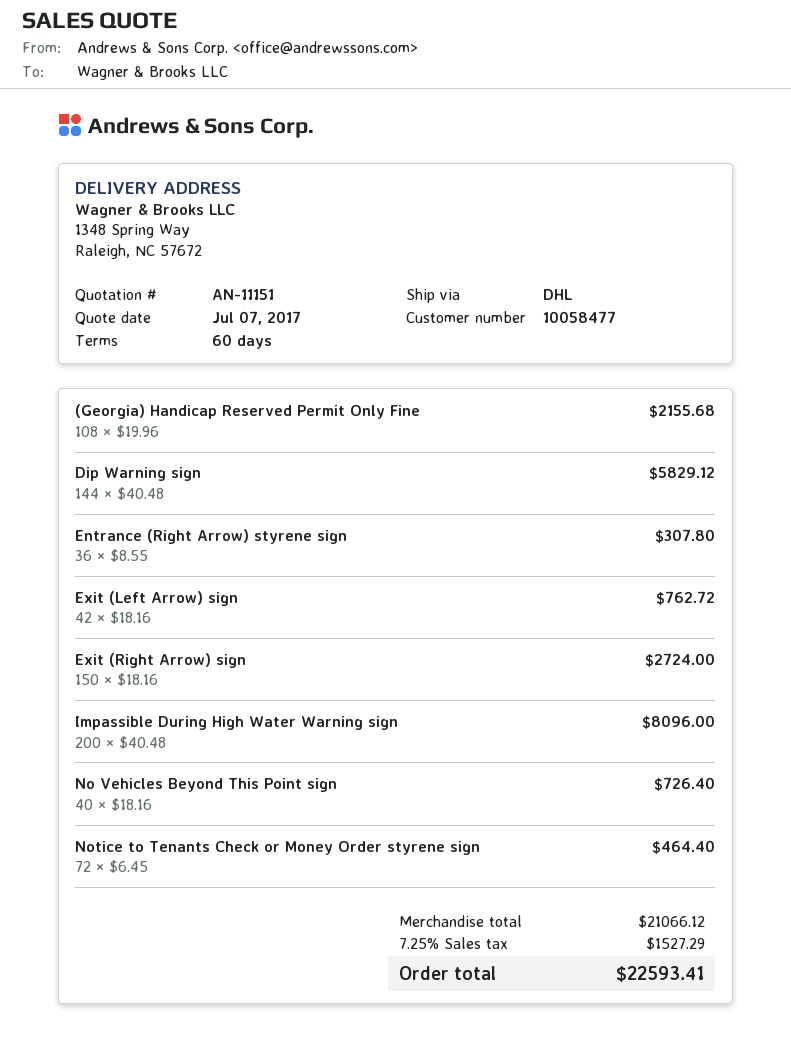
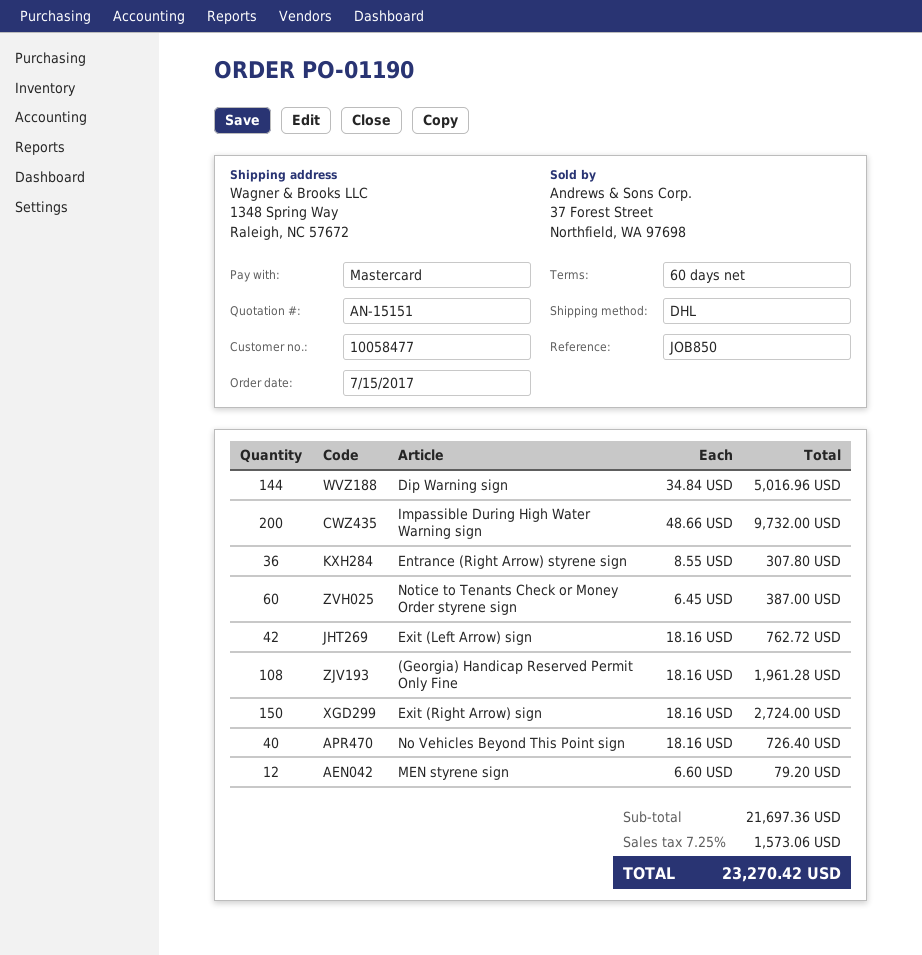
quote number: AN-11151 -> AN-15151
(Georgia) Handicap Reserved Permit Only Fine: 108 x 19.96 = 2155.68 -> 108 x 18.16 = 1961.28
Dip Warning sign: 144 x 40.48 = 5829.12 -> 144 x 34.84 = 5016.96
Impassible During High Water Warning sign: 200 x 40.48 = 8096.00 -> 200 x 48.66 = 9732.00
Notice to Tenants Check or Money Order styrene sign: 72 x 6.45 = 464.40 -> 60 x 6.45 = 387.00
MEN styrene sign: none -> 12 x 6.60 = 79.20
subtotal: 21066.12 -> 21697.36
tax: 7.25% = 1527.29 -> 7.25% = 1573.06
total: 22593.41 -> 23270.42

